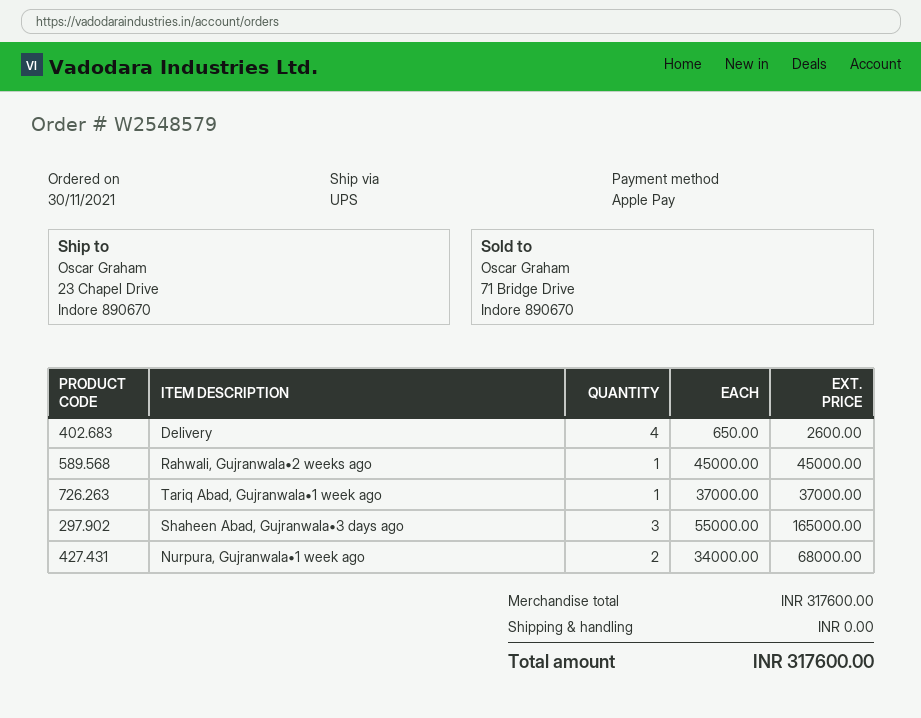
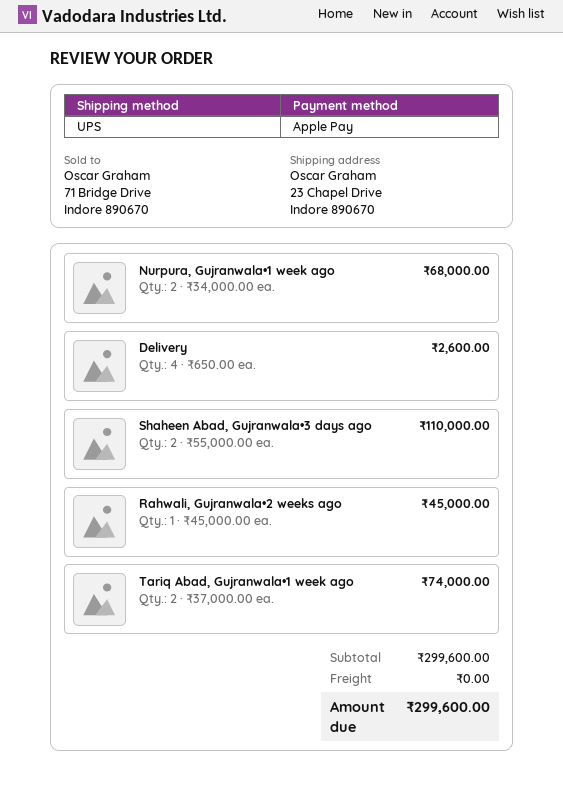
Tariq Abad, Gujranwala•1 week ago: 1 x 37000.00 = 37000.00 -> 2 x 37000.00 = 74000.00
Shaheen Abad, Gujranwala•3 days ago: 3 x 55000.00 = 165000.00 -> 2 x 55000.00 = 110000.00
subtotal: 317600.00 -> 299600.00
total: 317600.00 -> 299600.00

